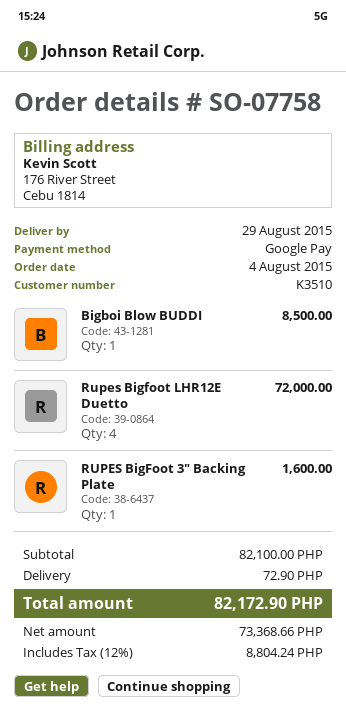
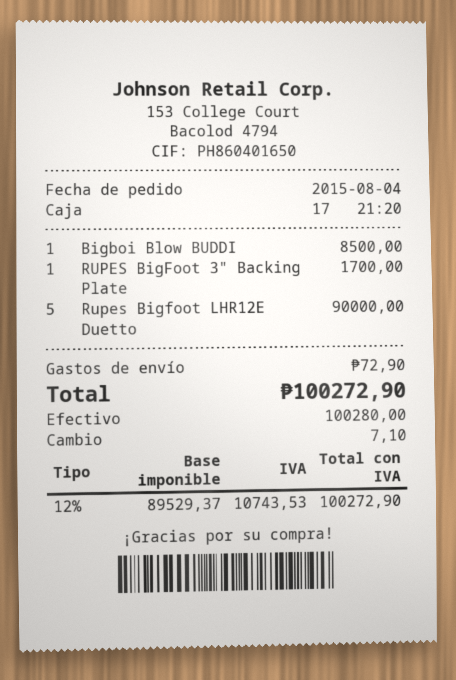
payment method: Google Pay -> cash
Rupes Bigfoot LHR12E Duetto: 4 for 72000.00 -> 5 for 90000.00
RUPES BigFoot 3" Backing Plate: 1 for 1600.00 -> 1 for 1700.00
net: 73368.66 -> 89529.37
tax: 12% = 8804.24 -> 12% = 10743.53
total: 82172.90 -> 100272.90

